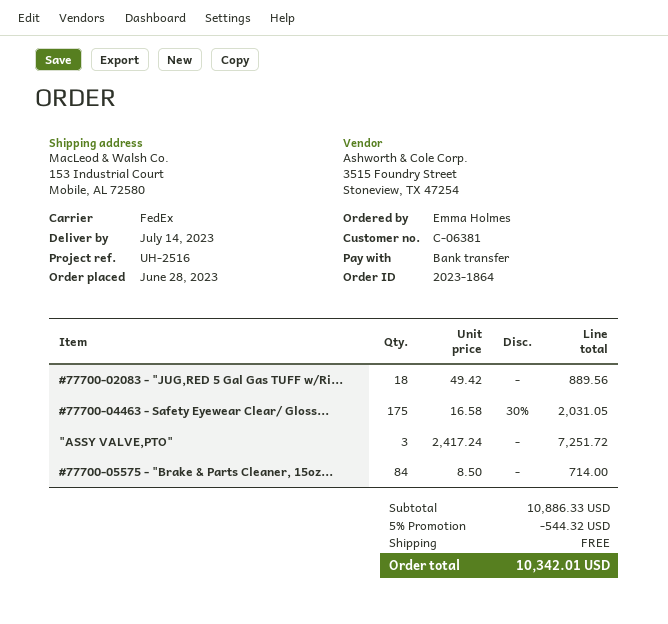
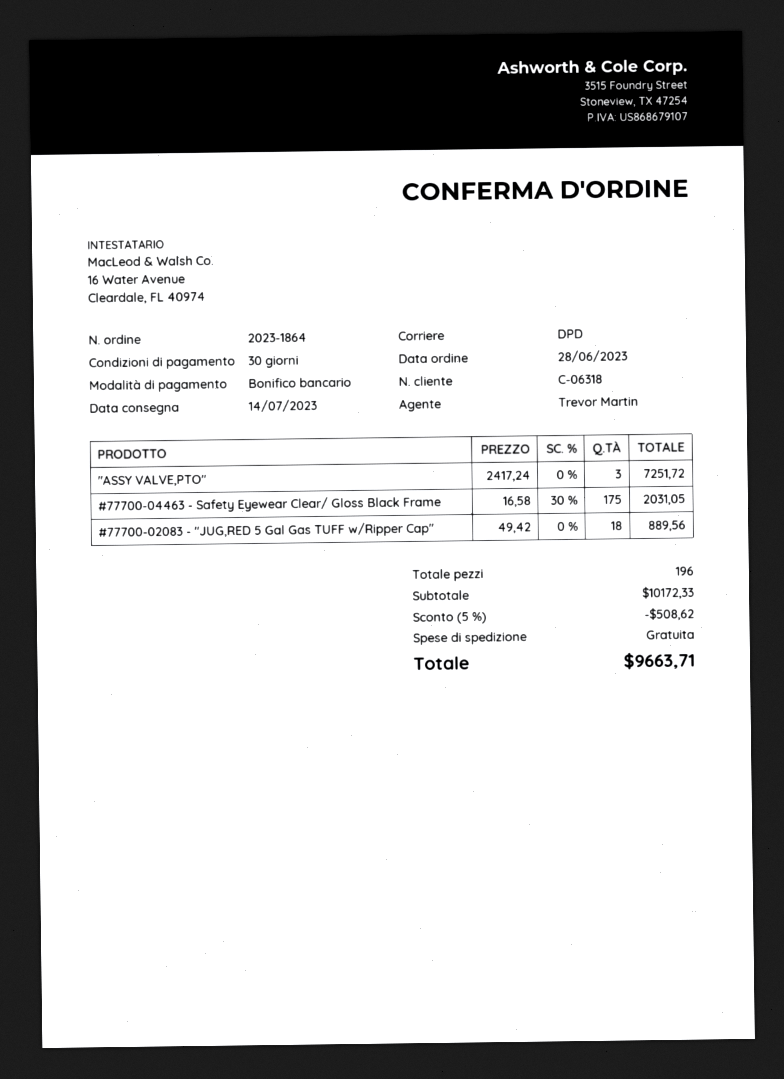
customer number: C-06381 -> C-06318
shipping method: FedEx -> DPD
#77700-05575 - "Brake & Parts Cleaner, 15oz...: 84 x 8.50 = 714.00 -> none
subtotal: 10886.33 -> 10172.33
discount: 5% = 544.32 -> 5% = 508.62
total: 10342.01 -> 9663.71

